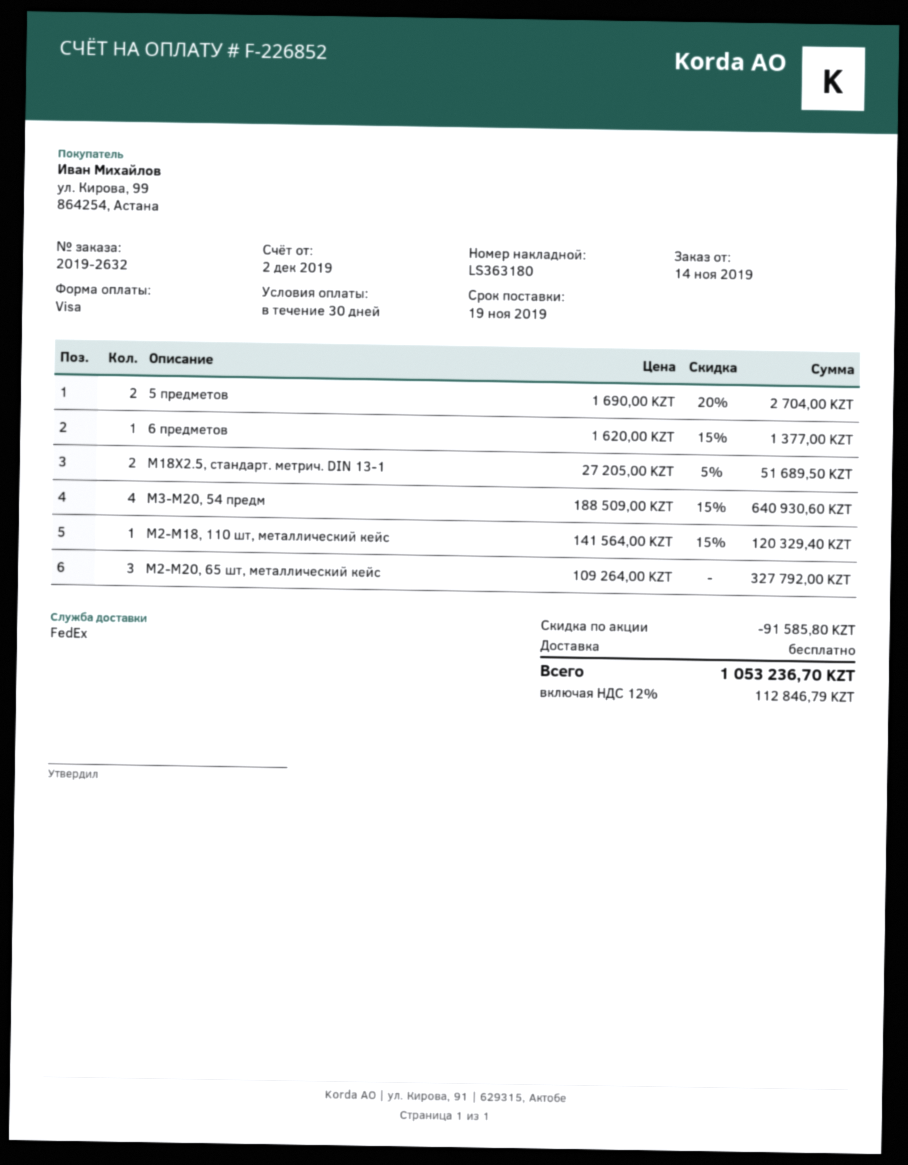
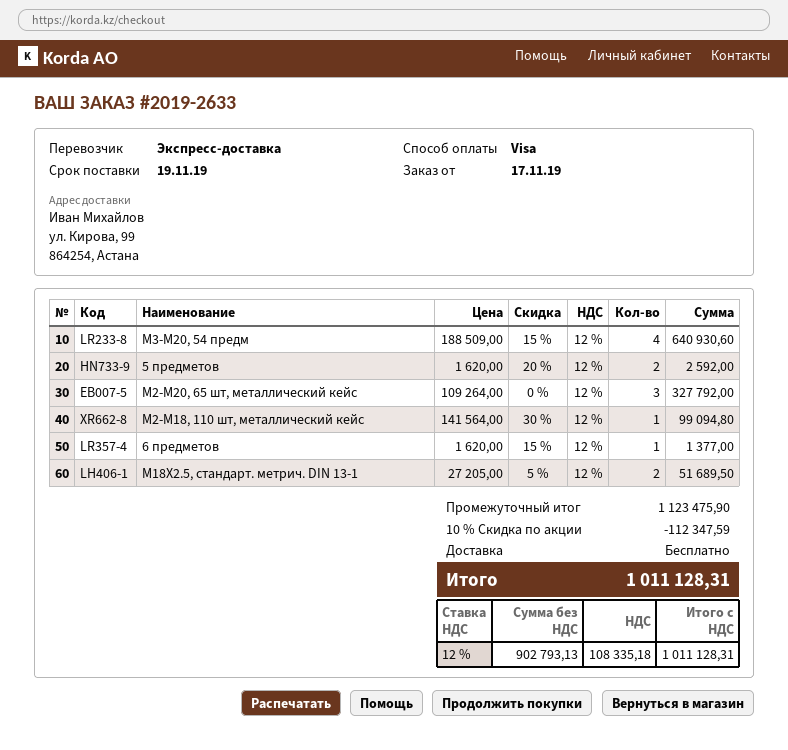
order number: 2019-2632 -> 2019-2633
order date: 2019-11-14 -> 2019-11-17
shipping method: FedEx -> express
5 предметов: 2 x 1690.00 - 20% = 2704.00 -> 2 x 1620.00 - 20% = 2592.00
М2-М18, 110 шт, металлический кейс: 1 x 141564.00 - 15% = 120329.40 -> 1 x 141564.00 - 30% = 99094.80
discount: 91585.80 -> 112347.59
tax: 12% = 112846.79 -> 12% = 108335.18
total: 1053236.70 -> 1011128.31

